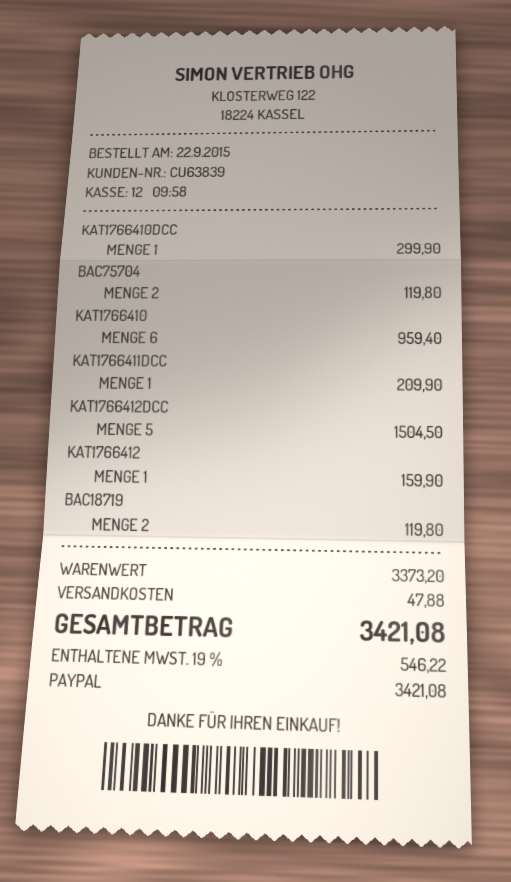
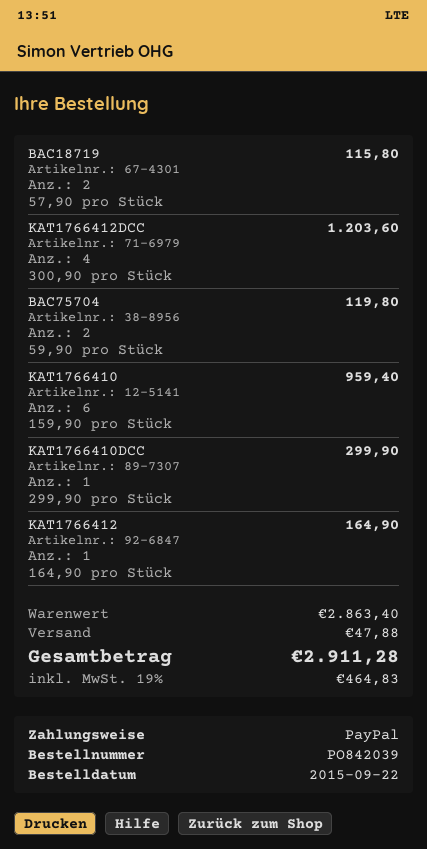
KAT1766411DCC: 1 for 209.90 -> none
KAT1766412DCC: 5 for 1504.50 -> 4 for 1203.60
KAT1766412: 1 for 159.90 -> 1 for 164.90
BAC18719: 2 for 119.80 -> 2 for 115.80
subtotal: 3373.20 -> 2863.40
tax: 19% = 546.22 -> 19% = 464.83
total: 3421.08 -> 2911.28

